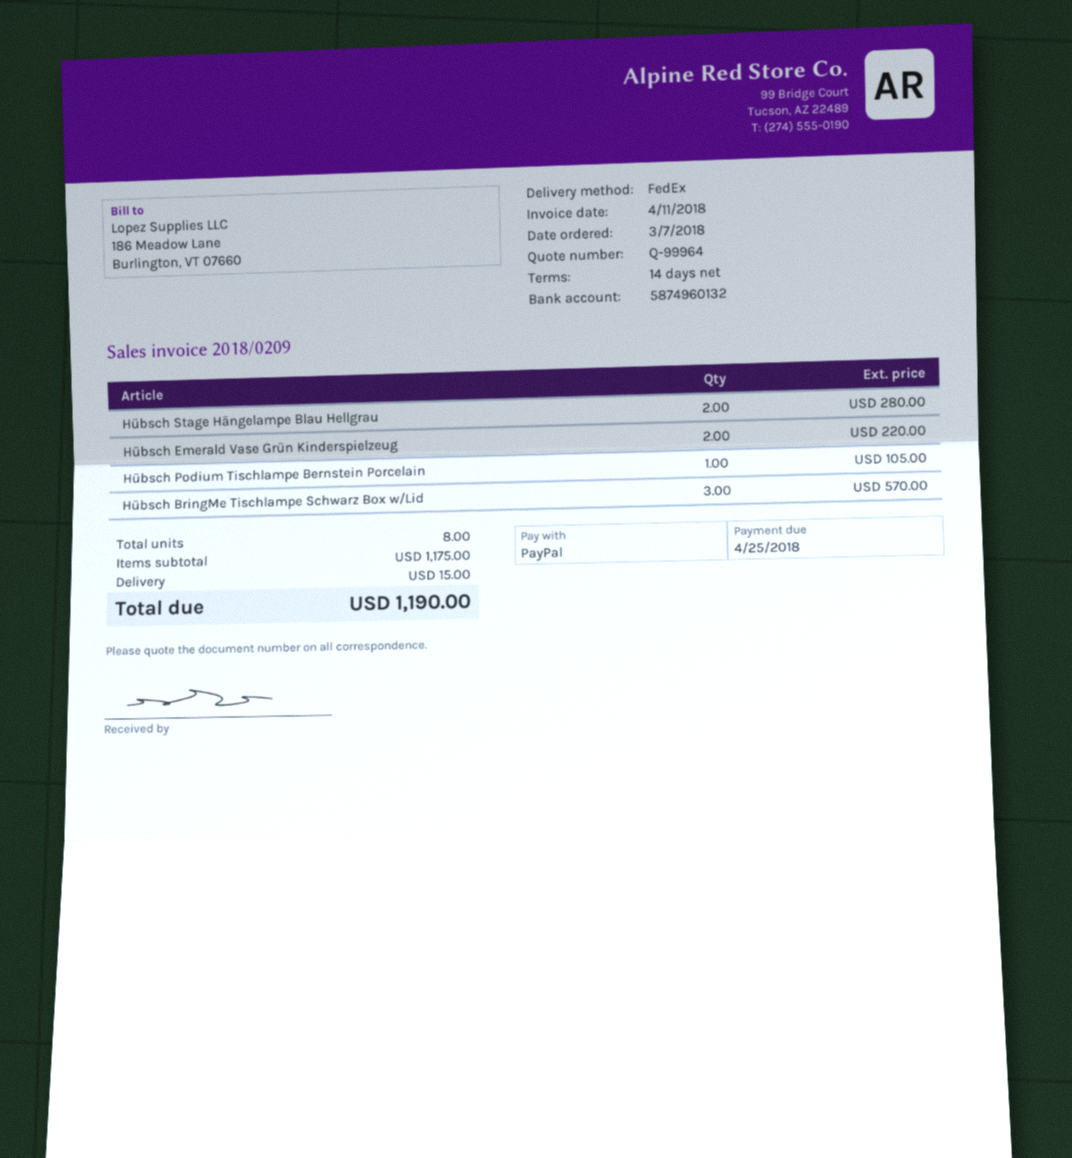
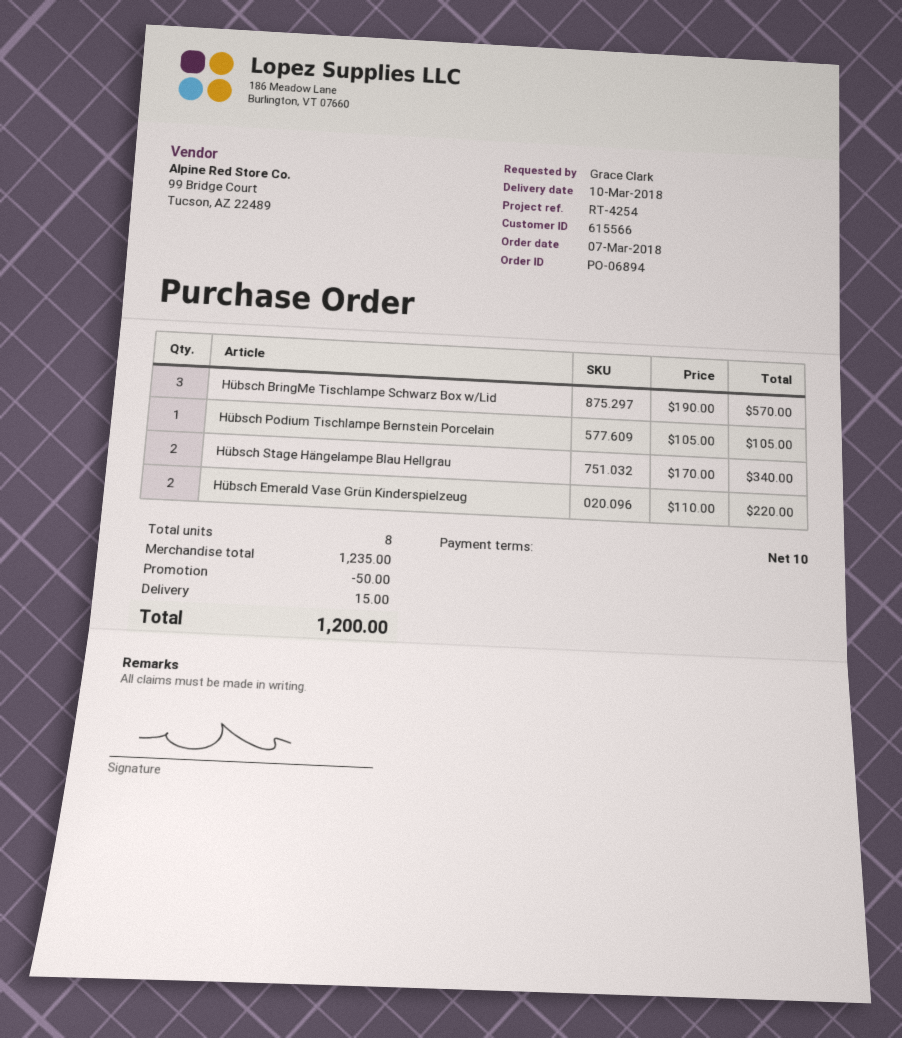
payment terms: 14 days -> 10 days
Hübsch Stage Hängelampe Blau Hellgrau: 2 for 280.00 -> 2 for 340.00
subtotal: 1175.00 -> 1235.00
discount: none -> 50.00
total: 1190.00 -> 1200.00

